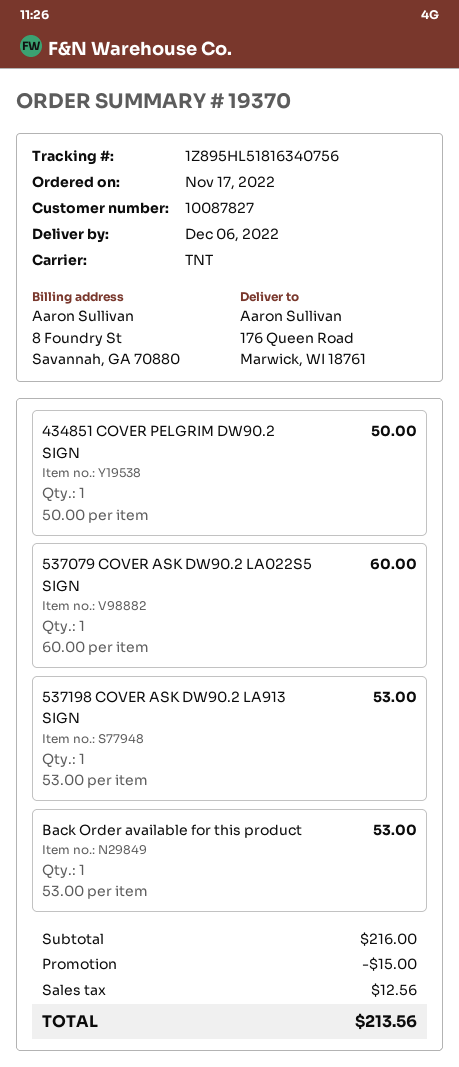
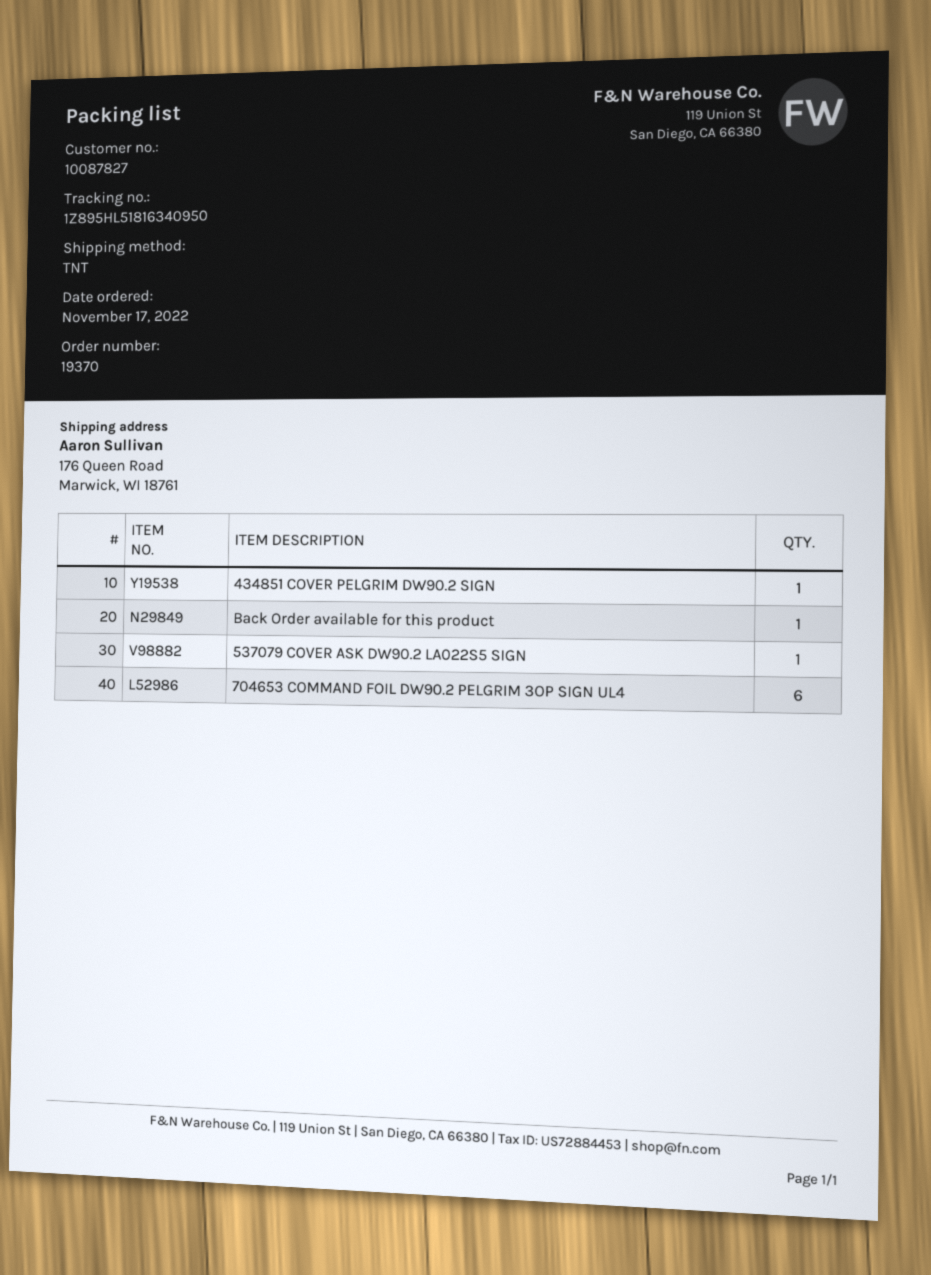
tracking number: 1Z895HL51816340756 -> 1Z895HL51816340950
537198 COVER ASK DW90.2 LA913 SIGN: 1 -> none
704653 COMMAND FOIL DW90.2 PELGRIM 3OP SIGN UL4: none -> 6

